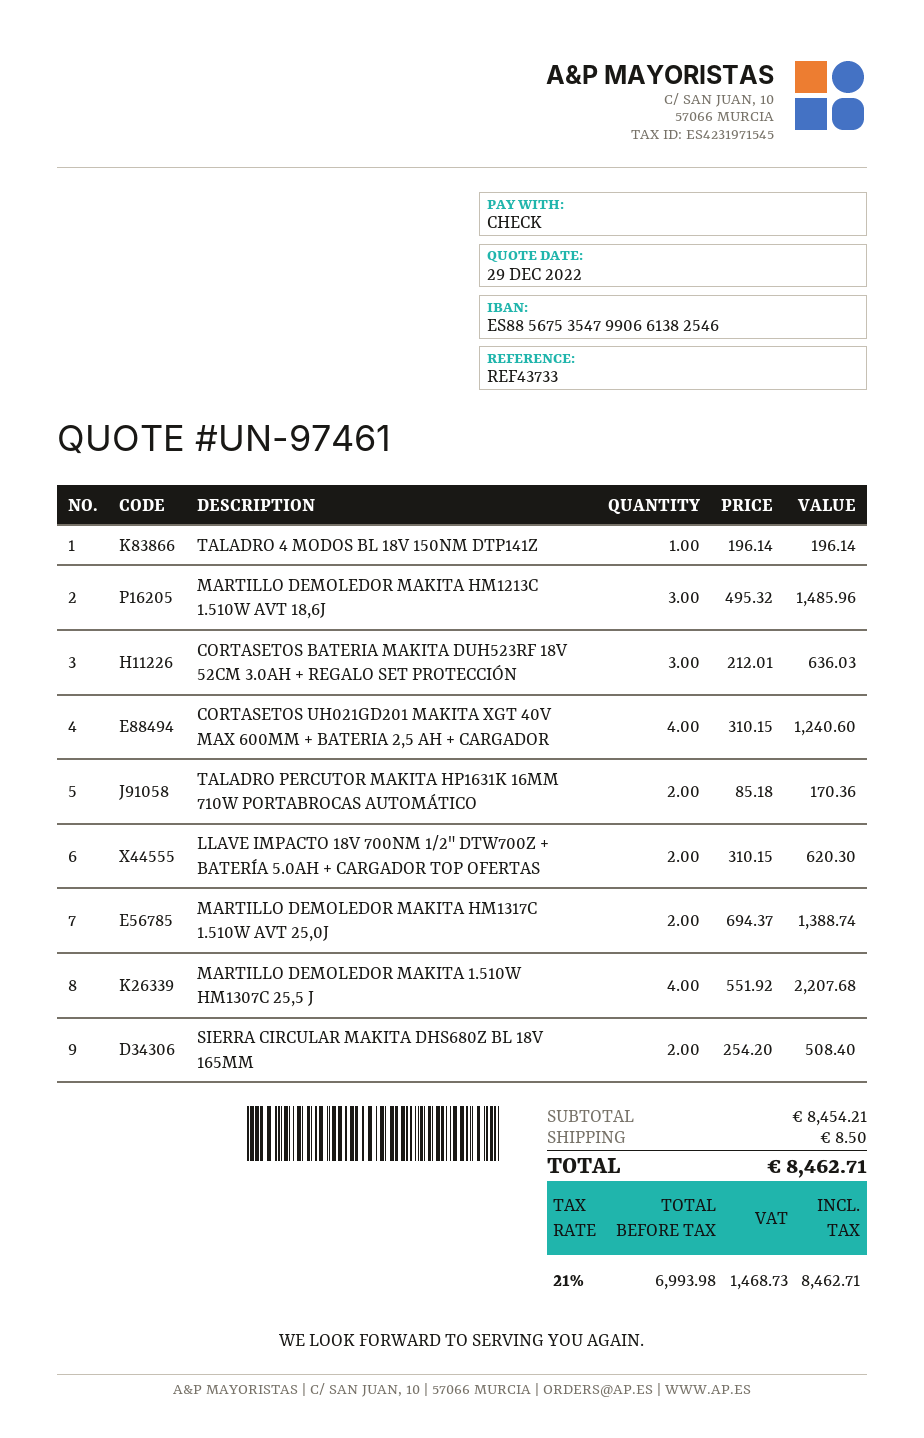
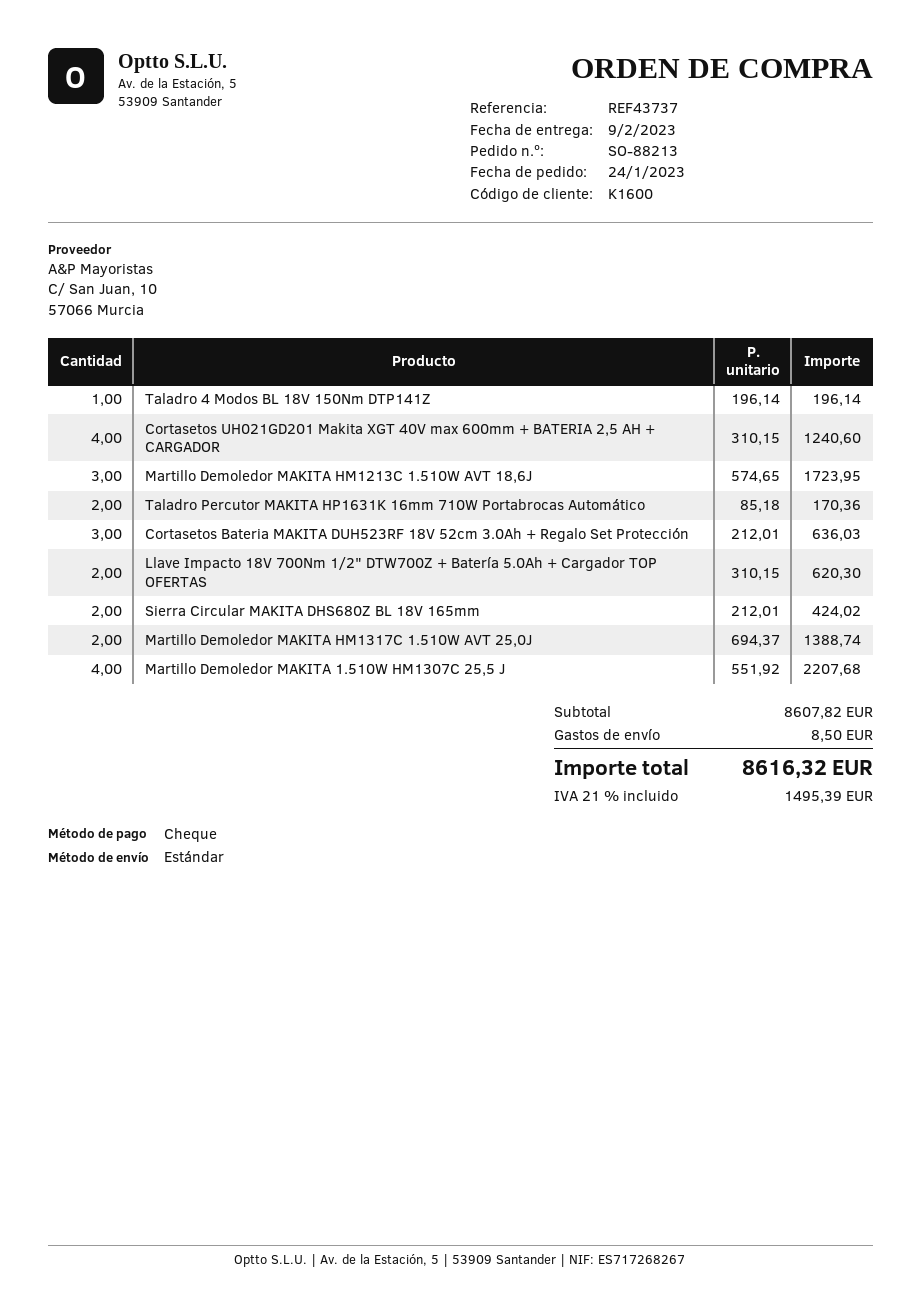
reference: REF43733 -> REF43737
MARTILLO DEMOLEDOR MAKITA HM1213C 1.510W AVT 18,6J: 3 x 495.32 = 1485.96 -> 3 x 574.65 = 1723.95
SIERRA CIRCULAR MAKITA DHS680Z BL 18V 165MM: 2 x 254.20 = 508.40 -> 2 x 212.01 = 424.02
subtotal: 8454.21 -> 8607.82
tax: 21% = 1468.73 -> 21% = 1495.39
total: 8462.71 -> 8616.32

